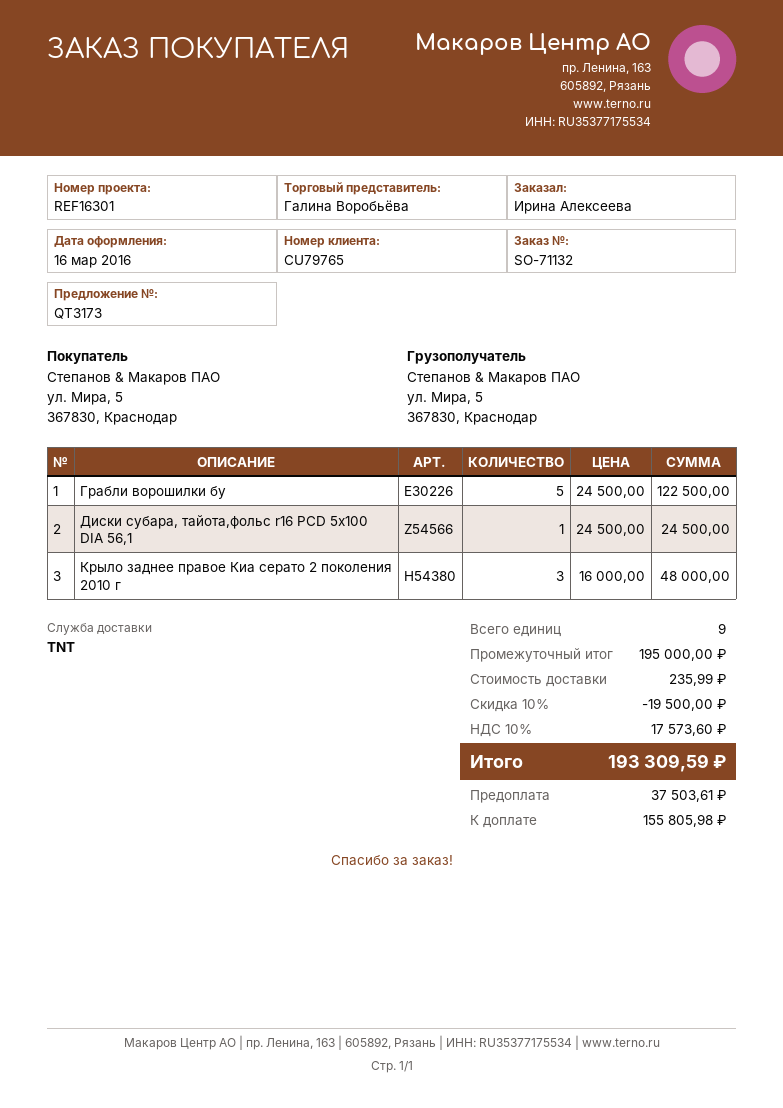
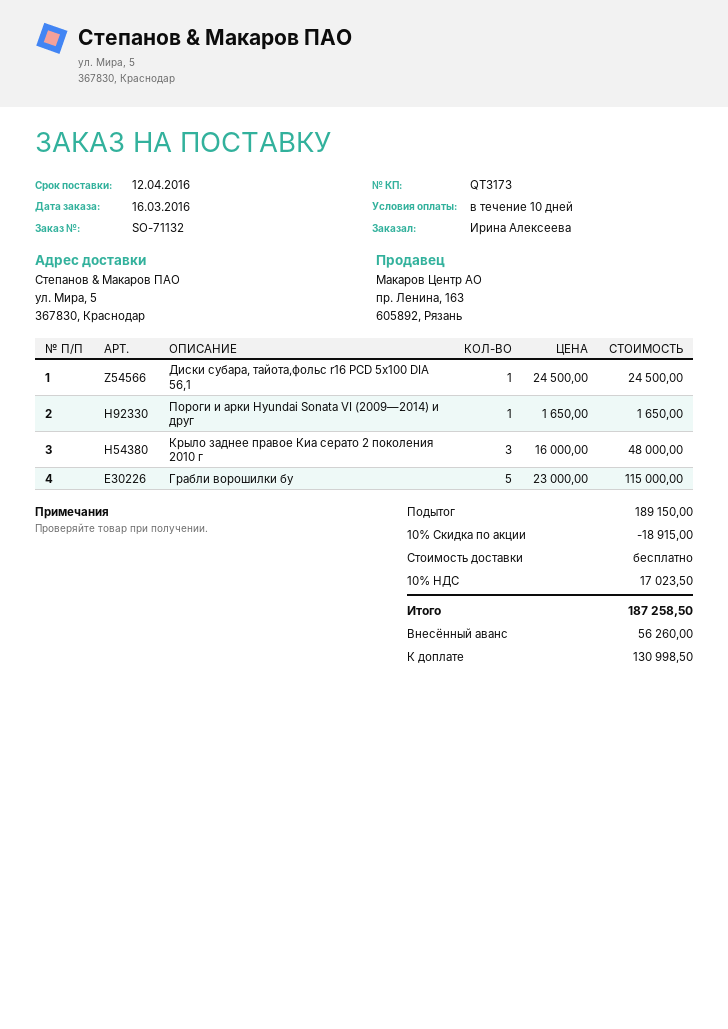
Грабли ворошилки бу: 5 x 24500.00 = 122500.00 -> 5 x 23000.00 = 115000.00
Пороги и арки Hyundai Sonata VI (2009—2014) и друг: none -> 1 x 1650.00 = 1650.00
subtotal: 195000.00 -> 189150.00
discount: 10% = 19500.00 -> 10% = 18915.00
shipping: 235.99 -> 0.00
tax: 10% = 17573.60 -> 10% = 17023.50
total: 193309.59 -> 187258.50
deposit: 37503.61 -> 56260.00
balance: 155805.98 -> 130998.50

